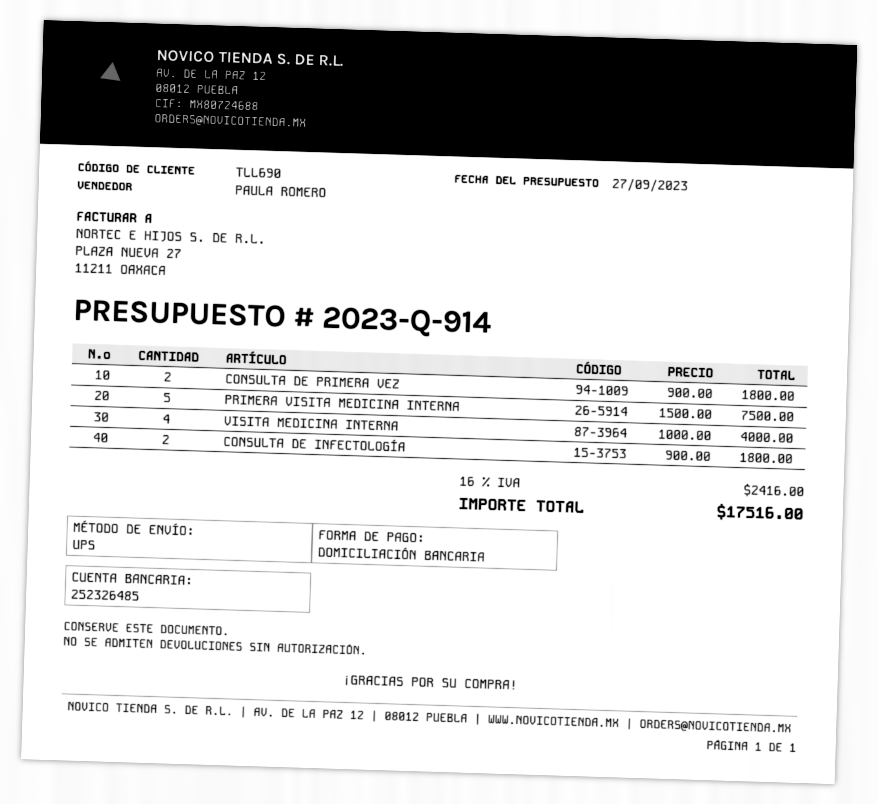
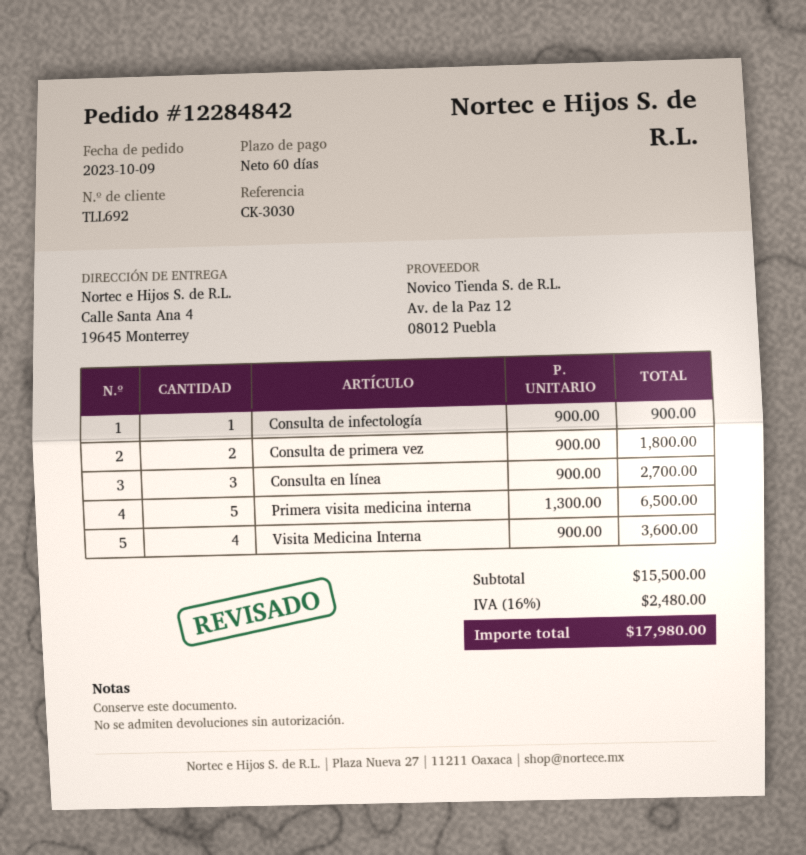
customer number: TLL690 -> TLL692
PRIMERA VISITA MEDICINA INTERNA: 5 x 1500.00 = 7500.00 -> 5 x 1300.00 = 6500.00
VISITA MEDICINA INTERNA: 4 x 1000.00 = 4000.00 -> 4 x 900.00 = 3600.00
CONSULTA DE INFECTOLOGÍA: 2 x 900.00 = 1800.00 -> 1 x 900.00 = 900.00
Consulta en línea: none -> 3 x 900.00 = 2700.00
tax: 16% = 2416.00 -> 16% = 2480.00
total: 17516.00 -> 17980.00

